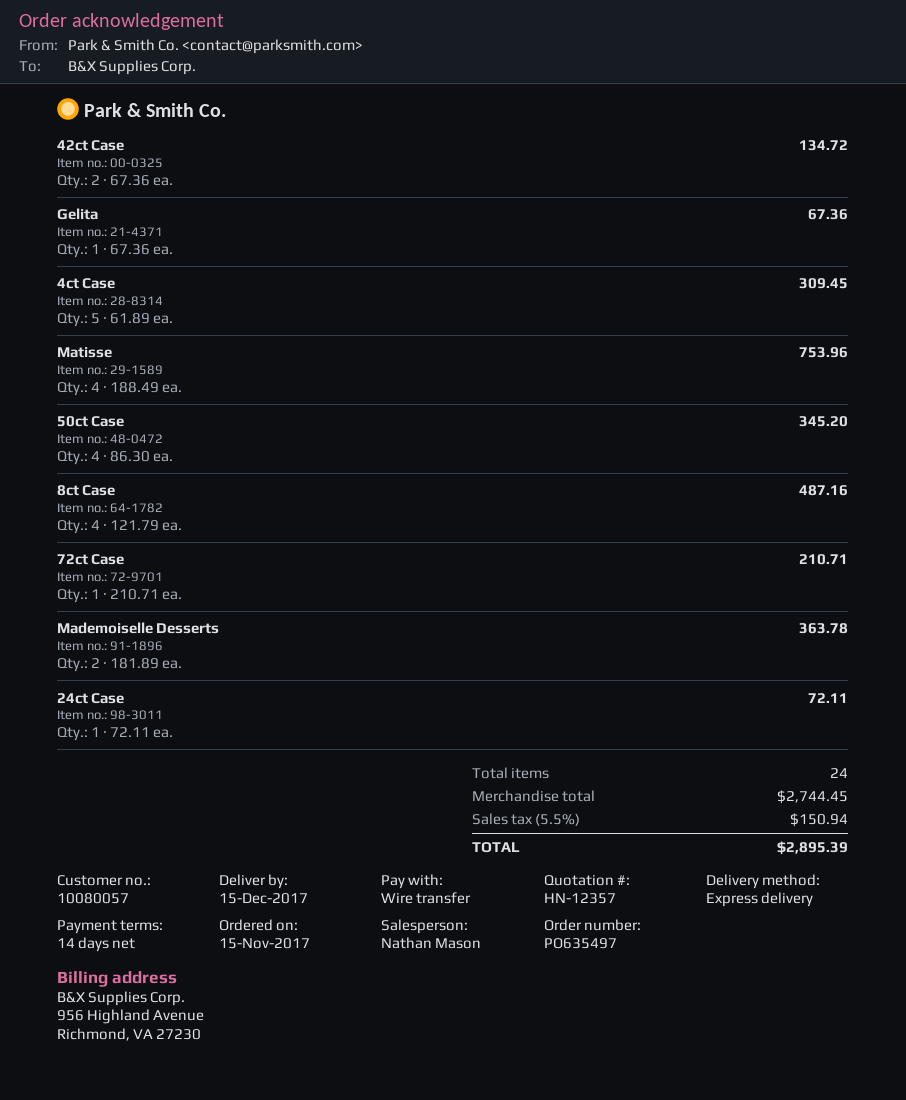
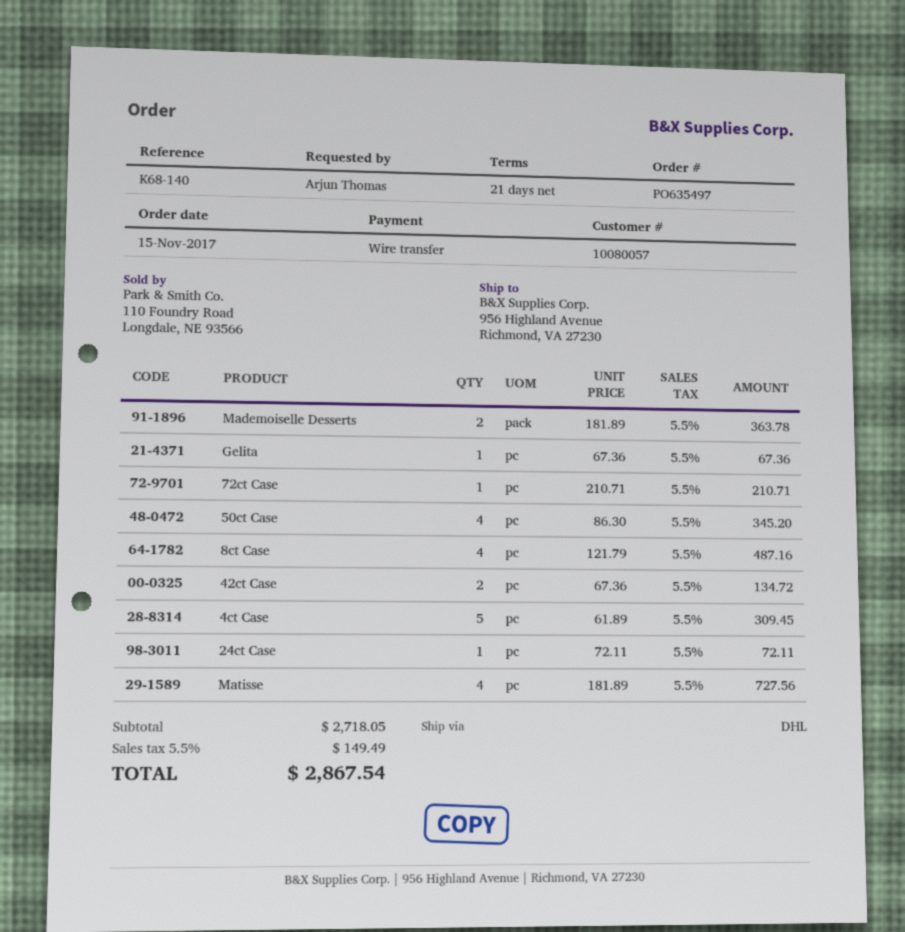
payment terms: 14 days -> 21 days
shipping method: express -> DHL
Matisse: 4 x 188.49 = 753.96 -> 4 x 181.89 = 727.56
subtotal: 2744.45 -> 2718.05
tax: 5.5% = 150.94 -> 5.5% = 149.49
total: 2895.39 -> 2867.54

